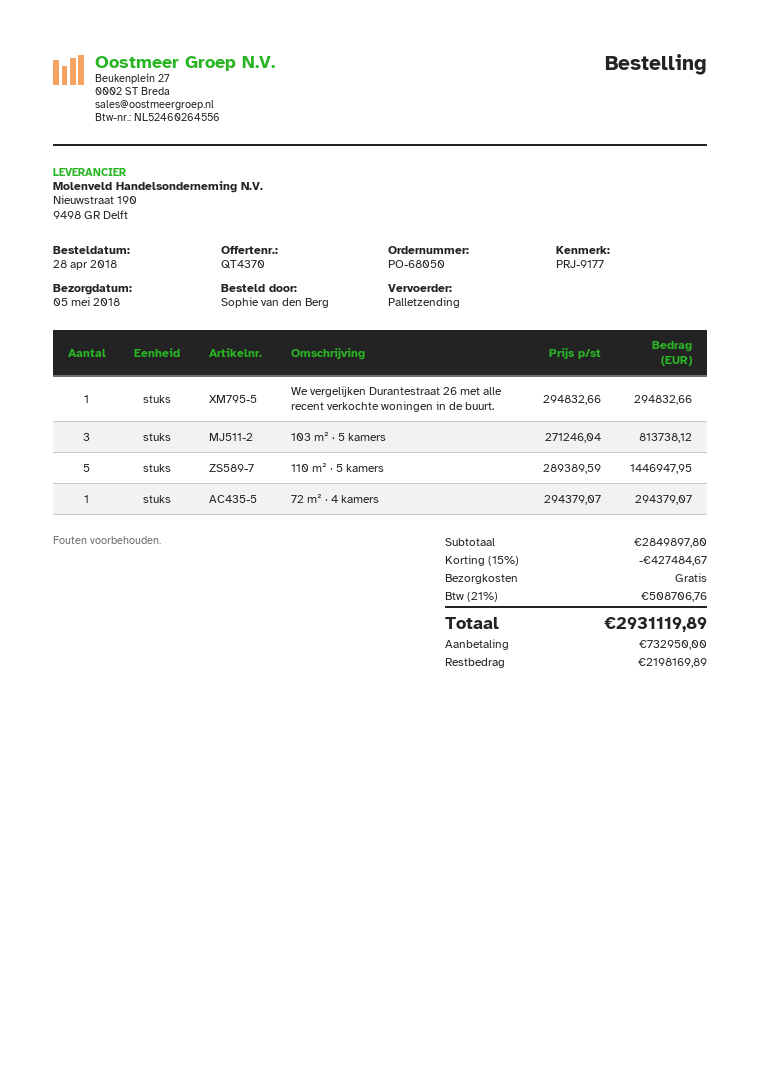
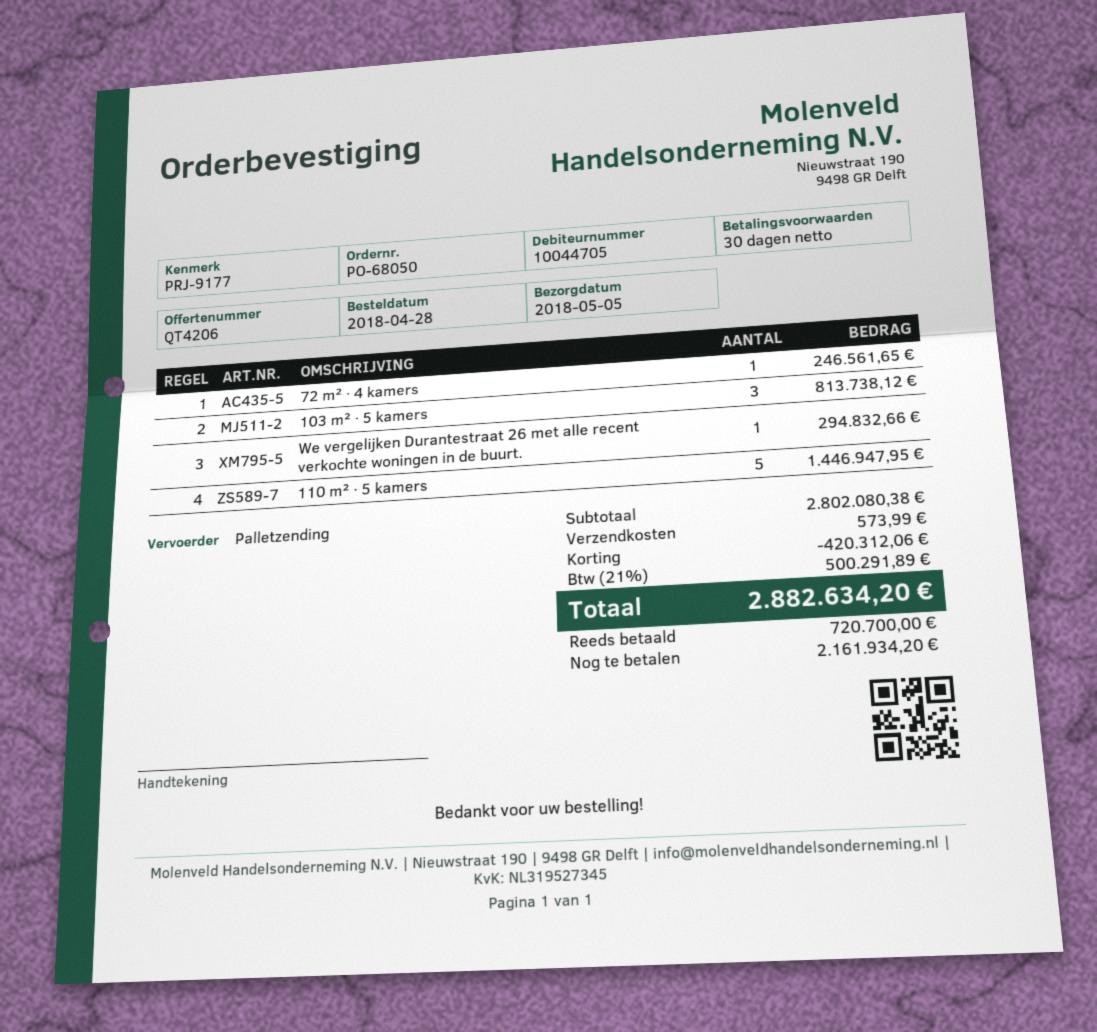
quote number: QT4370 -> QT4206
72 m² · 4 kamers: 1 for 294379.07 -> 1 for 246561.65
subtotal: 2849897.80 -> 2802080.38
discount: 427484.67 -> 420312.06
shipping: 0.00 -> 573.99
tax: 21% = 508706.76 -> 21% = 500291.89
total: 2931119.89 -> 2882634.20
deposit: 732950.00 -> 720700.00
balance: 2198169.89 -> 2161934.20

